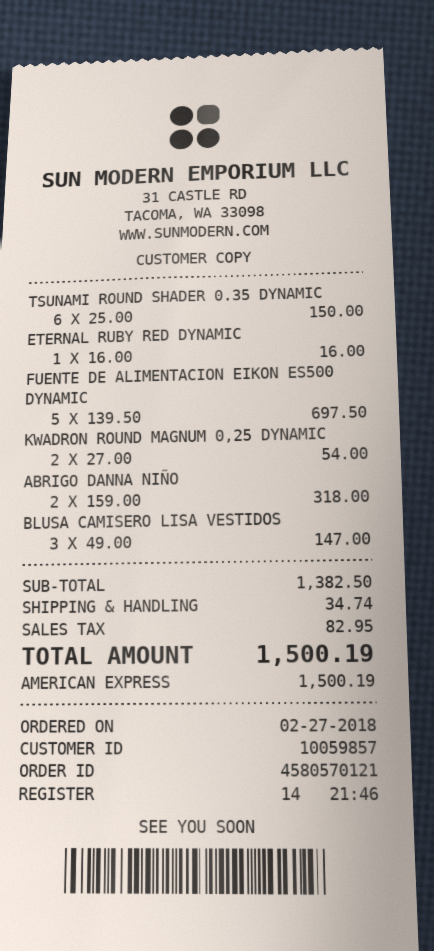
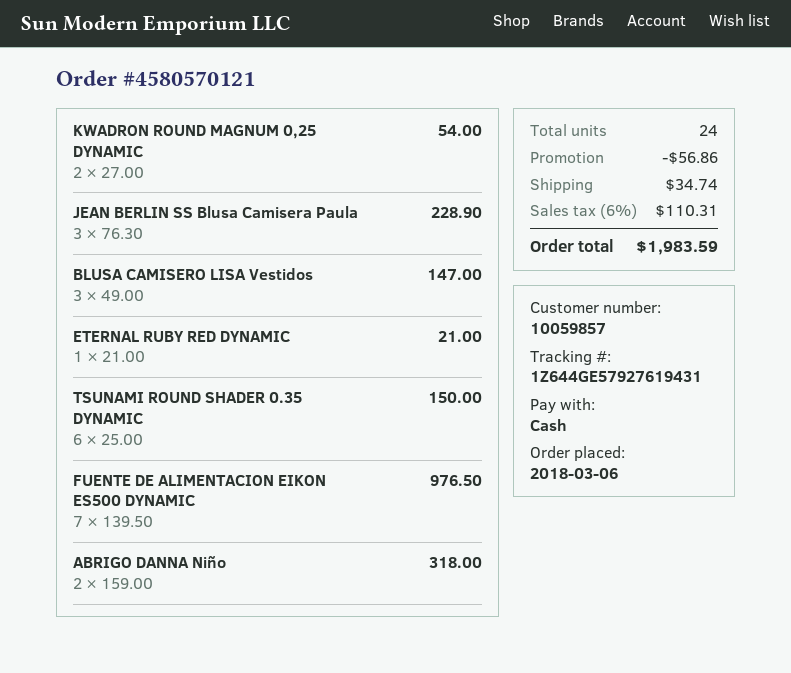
order date: 2018-02-27 -> 2018-03-06
payment method: American Express -> cash
ETERNAL RUBY RED DYNAMIC: 1 x 16.00 = 16.00 -> 1 x 21.00 = 21.00
FUENTE DE ALIMENTACION EIKON ES500 DYNAMIC: 5 x 139.50 = 697.50 -> 7 x 139.50 = 976.50
JEAN BERLIN SS Blusa Camisera Paula: none -> 3 x 76.30 = 228.90
discount: none -> 56.86
tax: 82.95 -> 110.31
total: 1500.19 -> 1983.59

